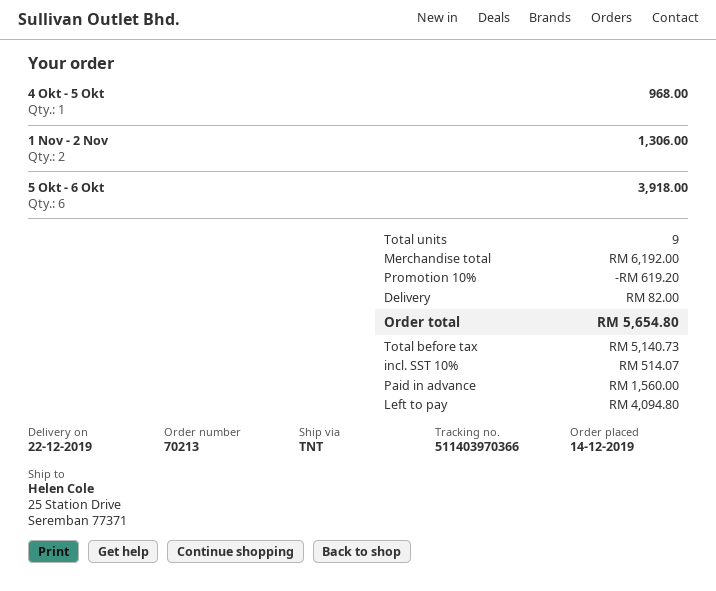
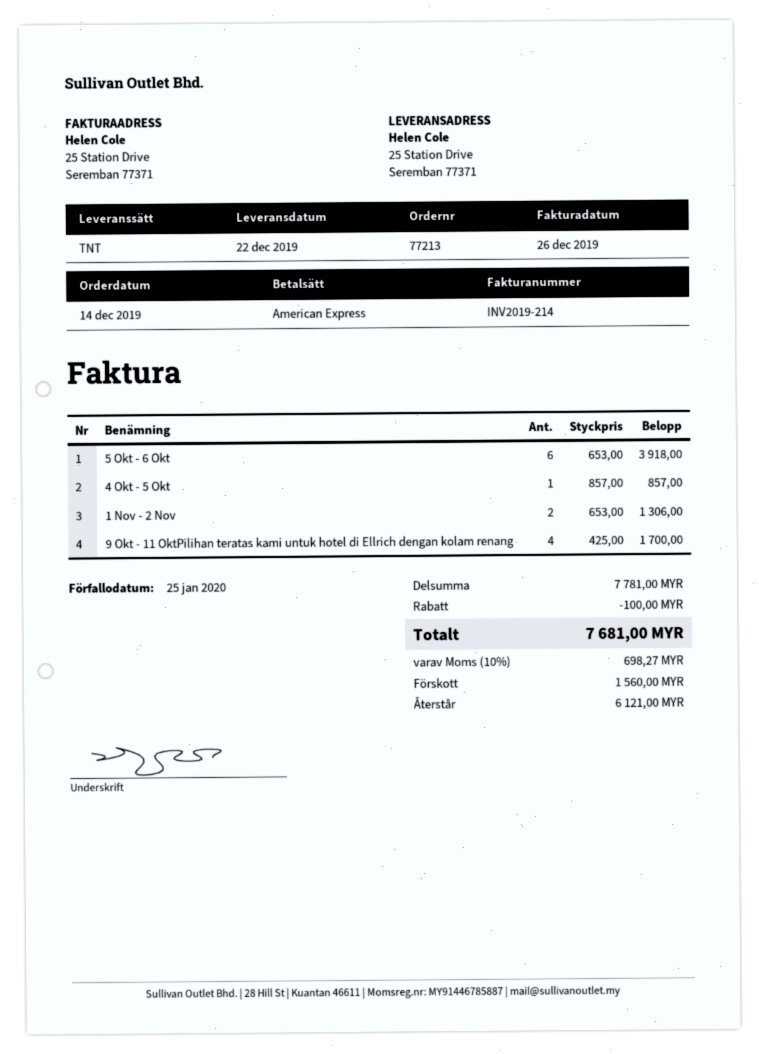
order number: 70213 -> 77213
4 Okt - 5 Okt: 1 for 968.00 -> 1 for 857.00
9 Okt - 11 OktPilihan teratas kami untuk hotel di Ellrich dengan kolam renang: none -> 4 for 1700.00
subtotal: 6192.00 -> 7781.00
discount: 619.20 -> 100.00
shipping: 82.00 -> none
tax: 10% = 514.07 -> 10% = 698.27
total: 5654.80 -> 7681.00
balance: 4094.80 -> 6121.00

